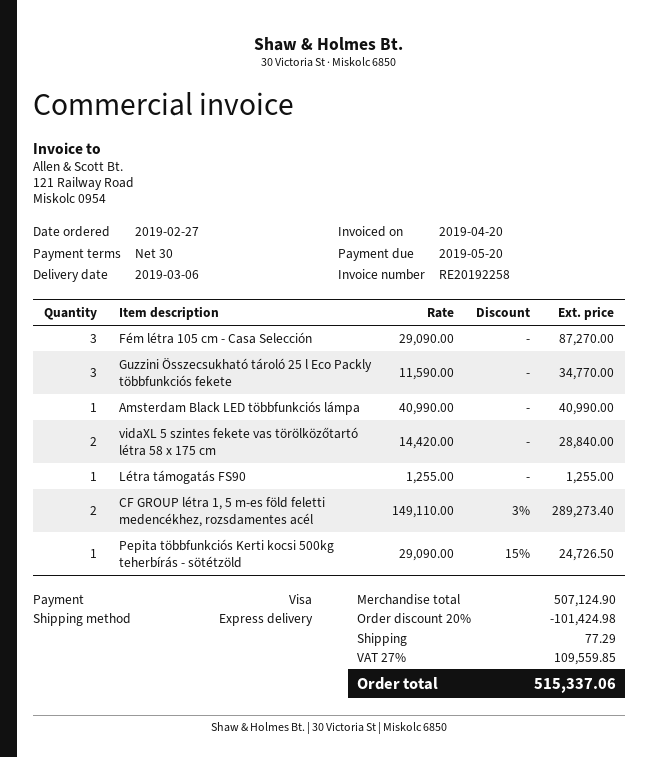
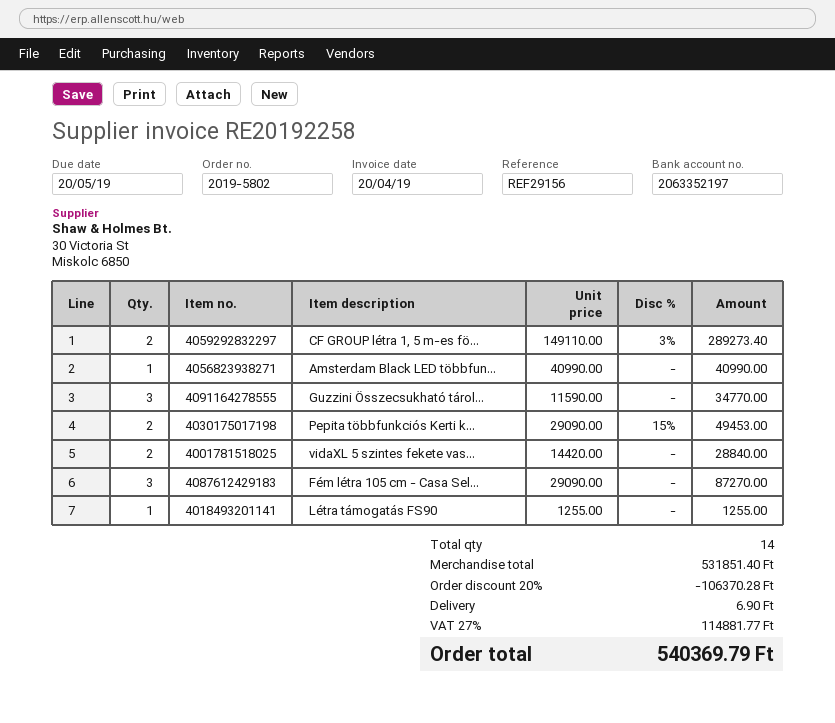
Pepita többfunkciós Kerti kocsi 500kg teherbírás - sötétzöld: 1 x 29090.00 - 15% = 24726.50 -> 2 x 29090.00 - 15% = 49453.00
subtotal: 507124.90 -> 531851.40
discount: 20% = 101424.98 -> 20% = 106370.28
shipping: 77.29 -> 6.90
tax: 27% = 109559.85 -> 27% = 114881.77
total: 515337.06 -> 540369.79

